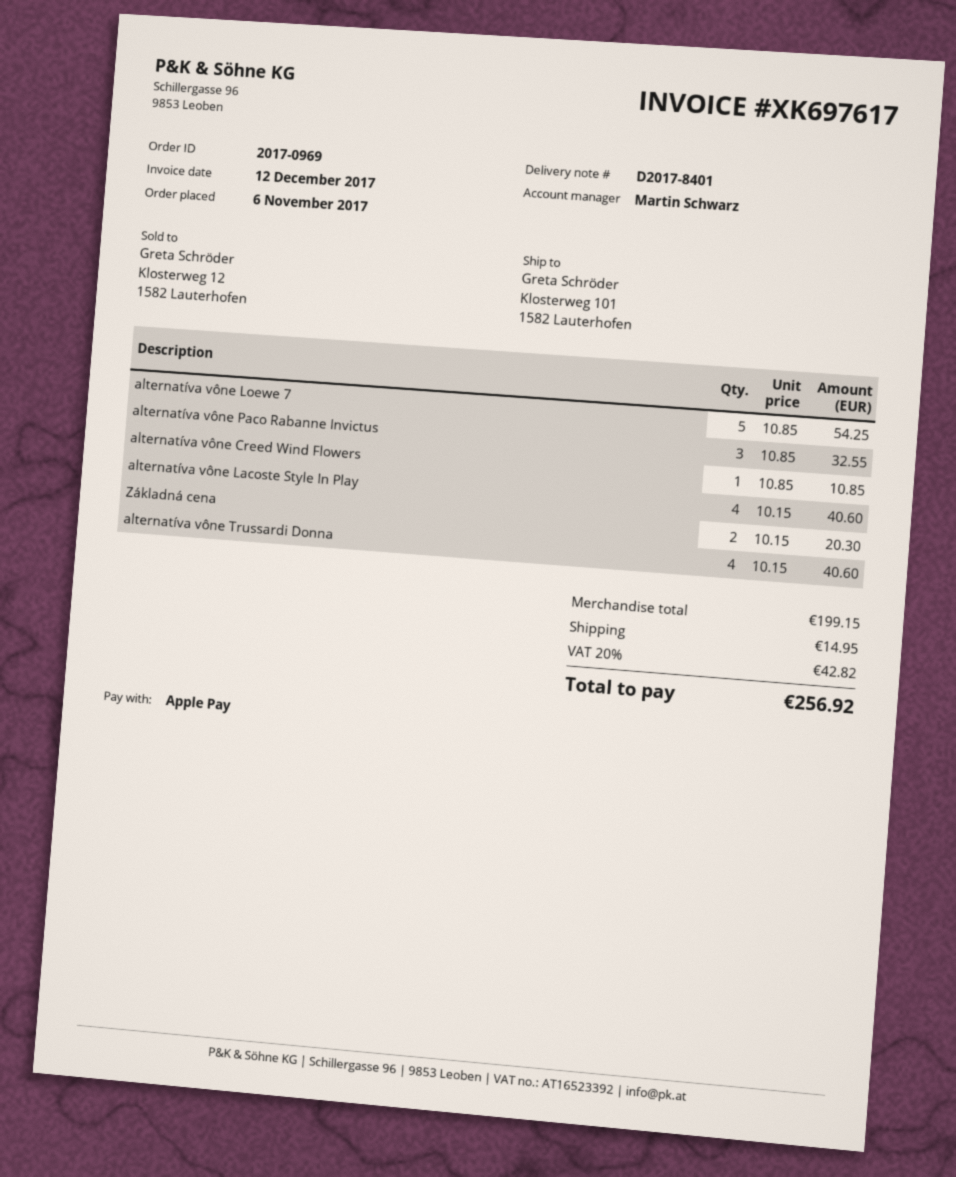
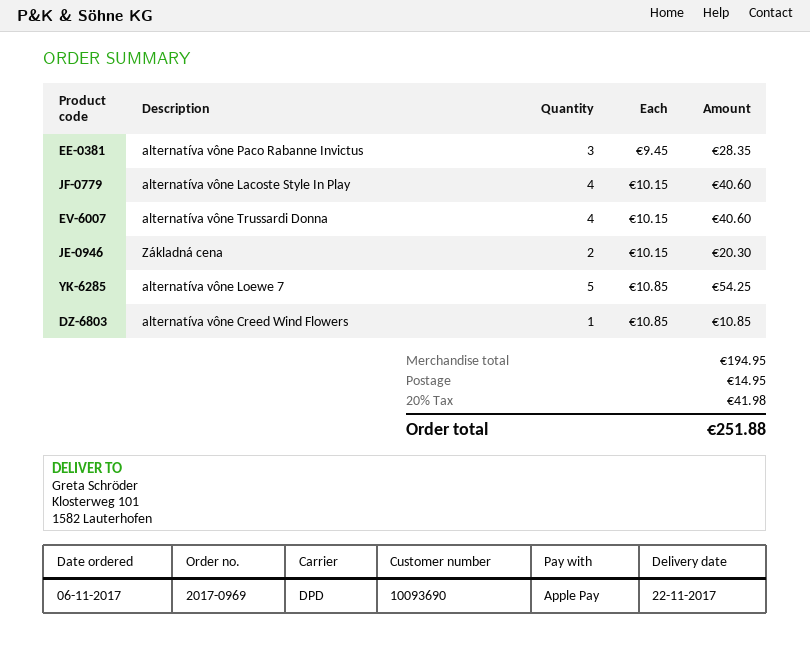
alternatíva vône Paco Rabanne Invictus: 3 x 10.85 = 32.55 -> 3 x 9.45 = 28.35
subtotal: 199.15 -> 194.95
tax: 20% = 42.82 -> 20% = 41.98
total: 256.92 -> 251.88

